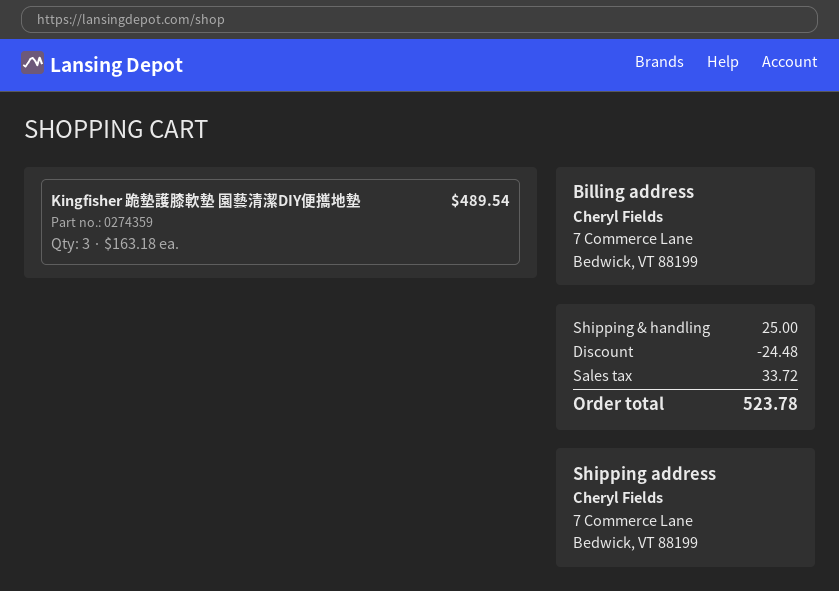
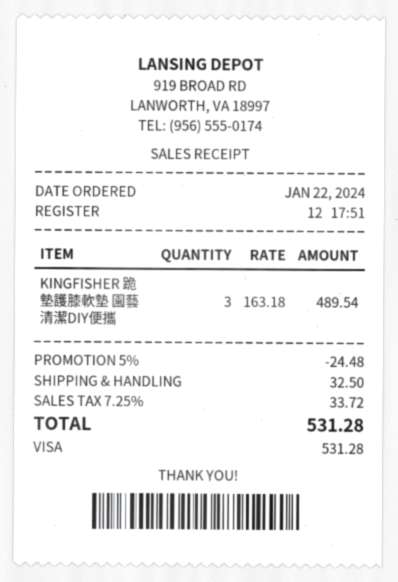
shipping: 25.00 -> 32.50
total: 523.78 -> 531.28

